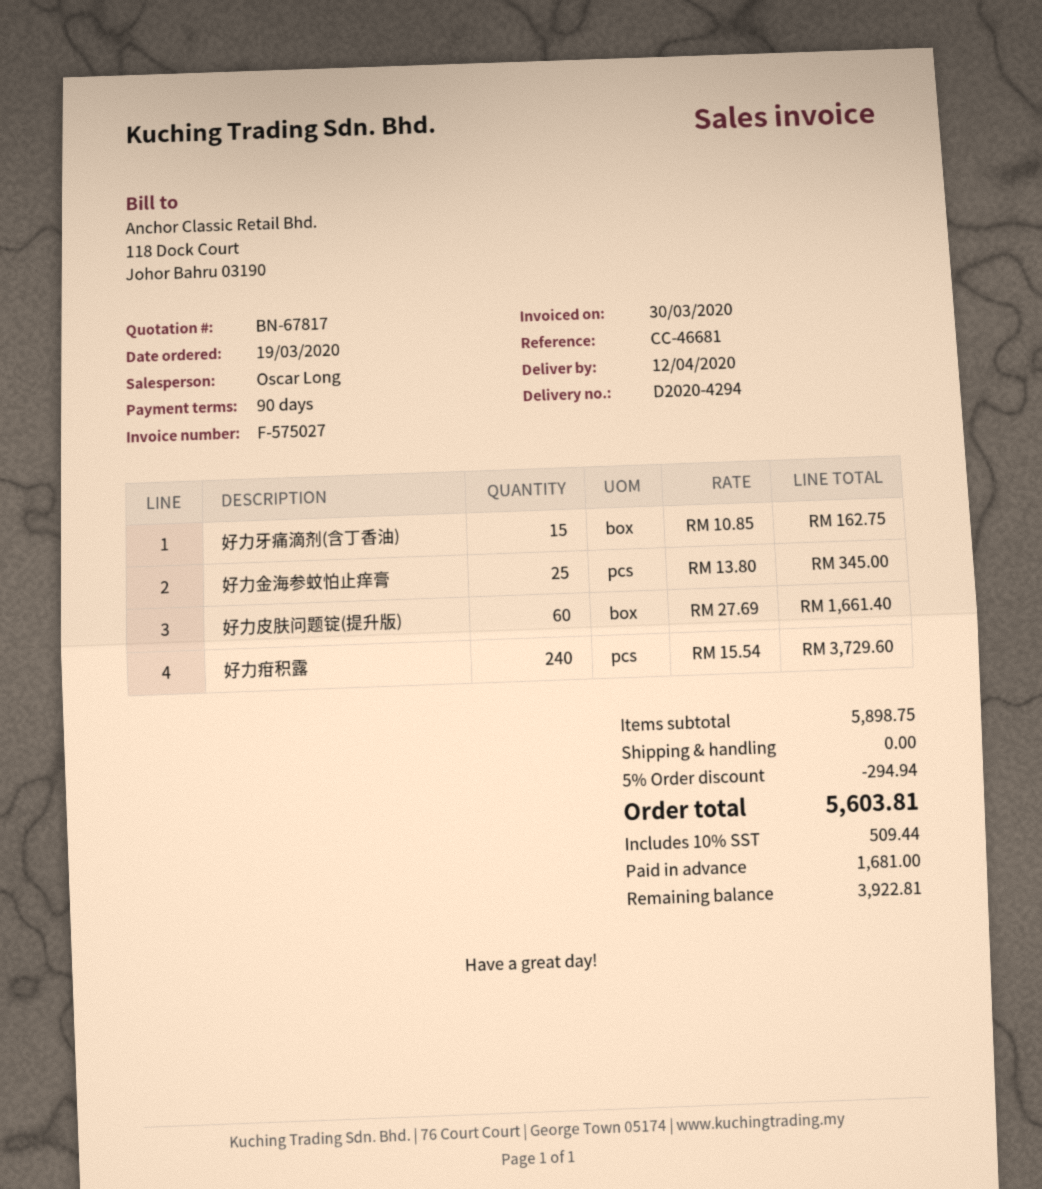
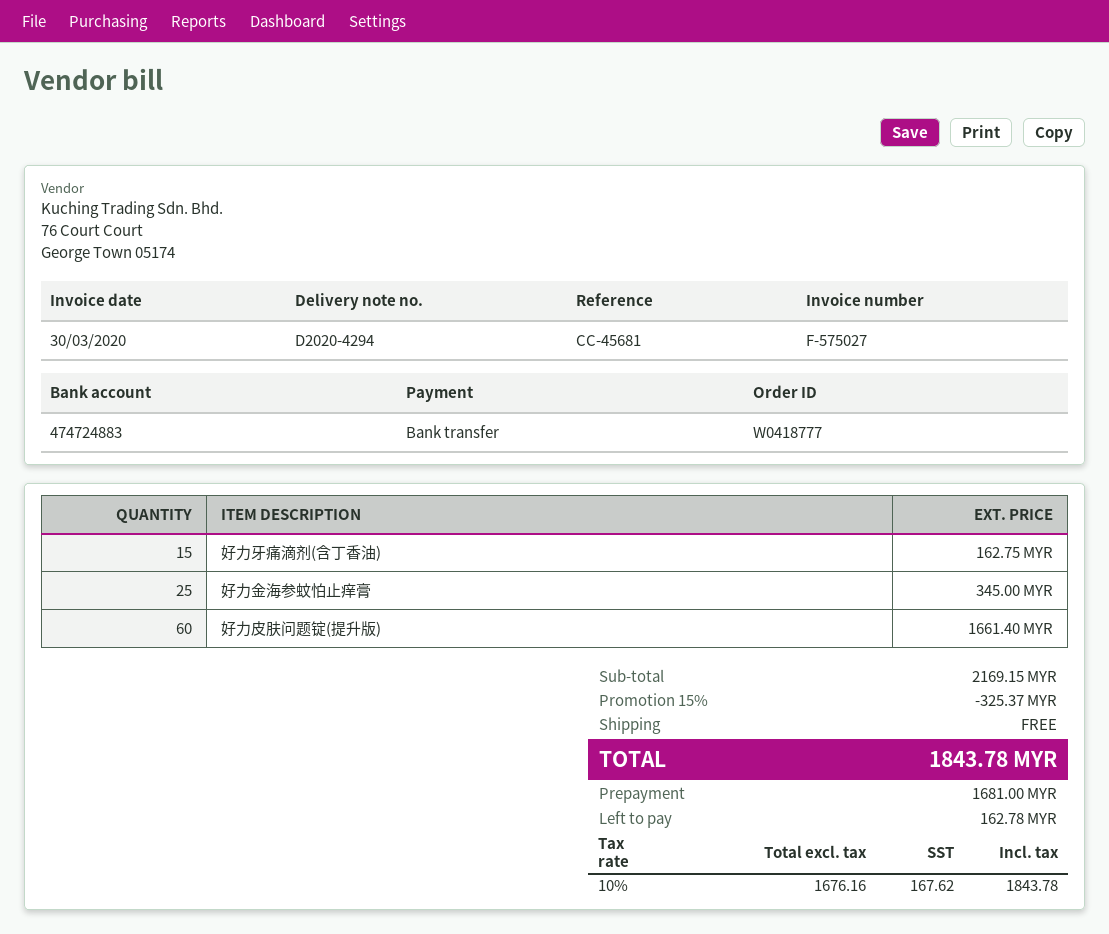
reference: CC-46681 -> CC-45681
好力疳积露: 240 for 3729.60 -> none
subtotal: 5898.75 -> 2169.15
discount: 5% = 294.94 -> 15% = 325.37
tax: 10% = 509.44 -> 10% = 167.62
total: 5603.81 -> 1843.78
balance: 3922.81 -> 162.78

